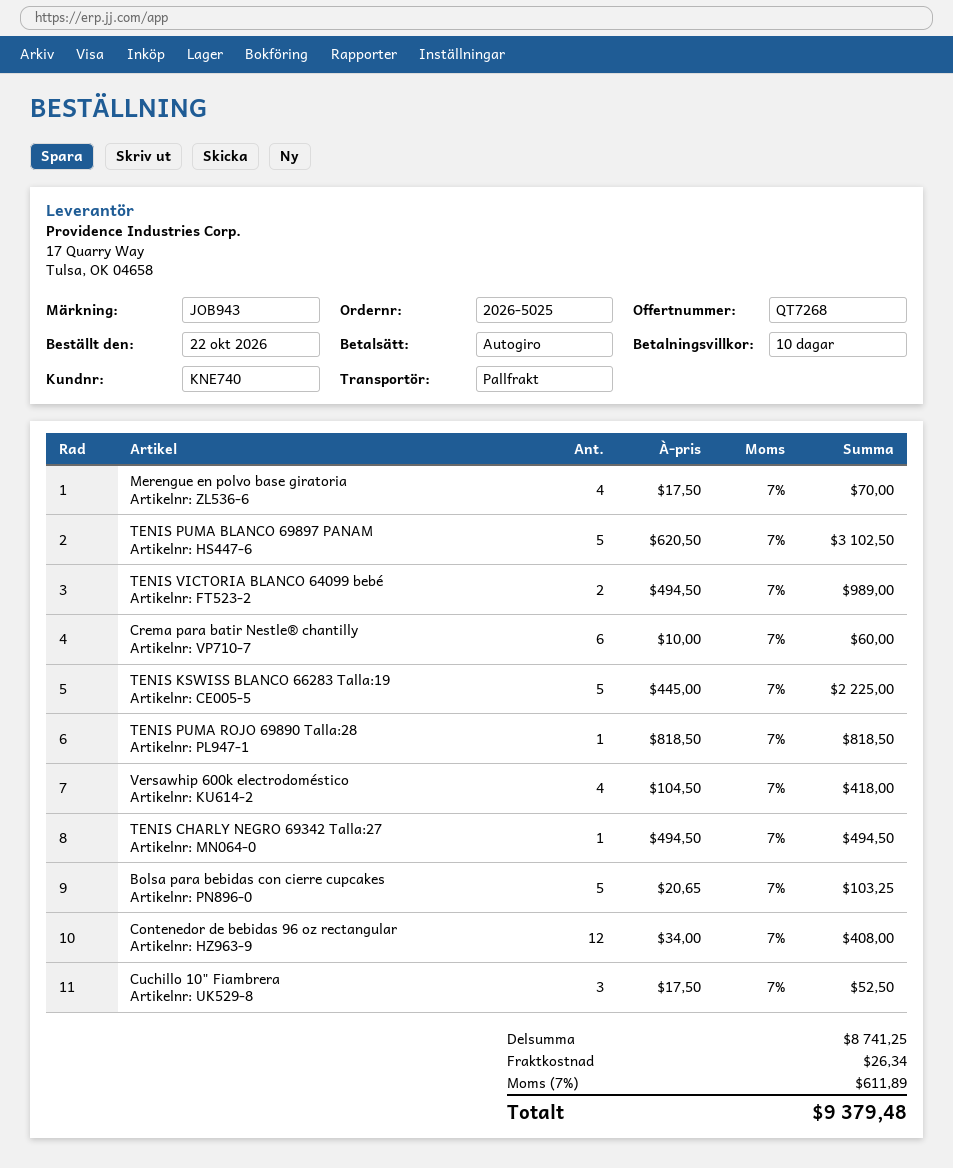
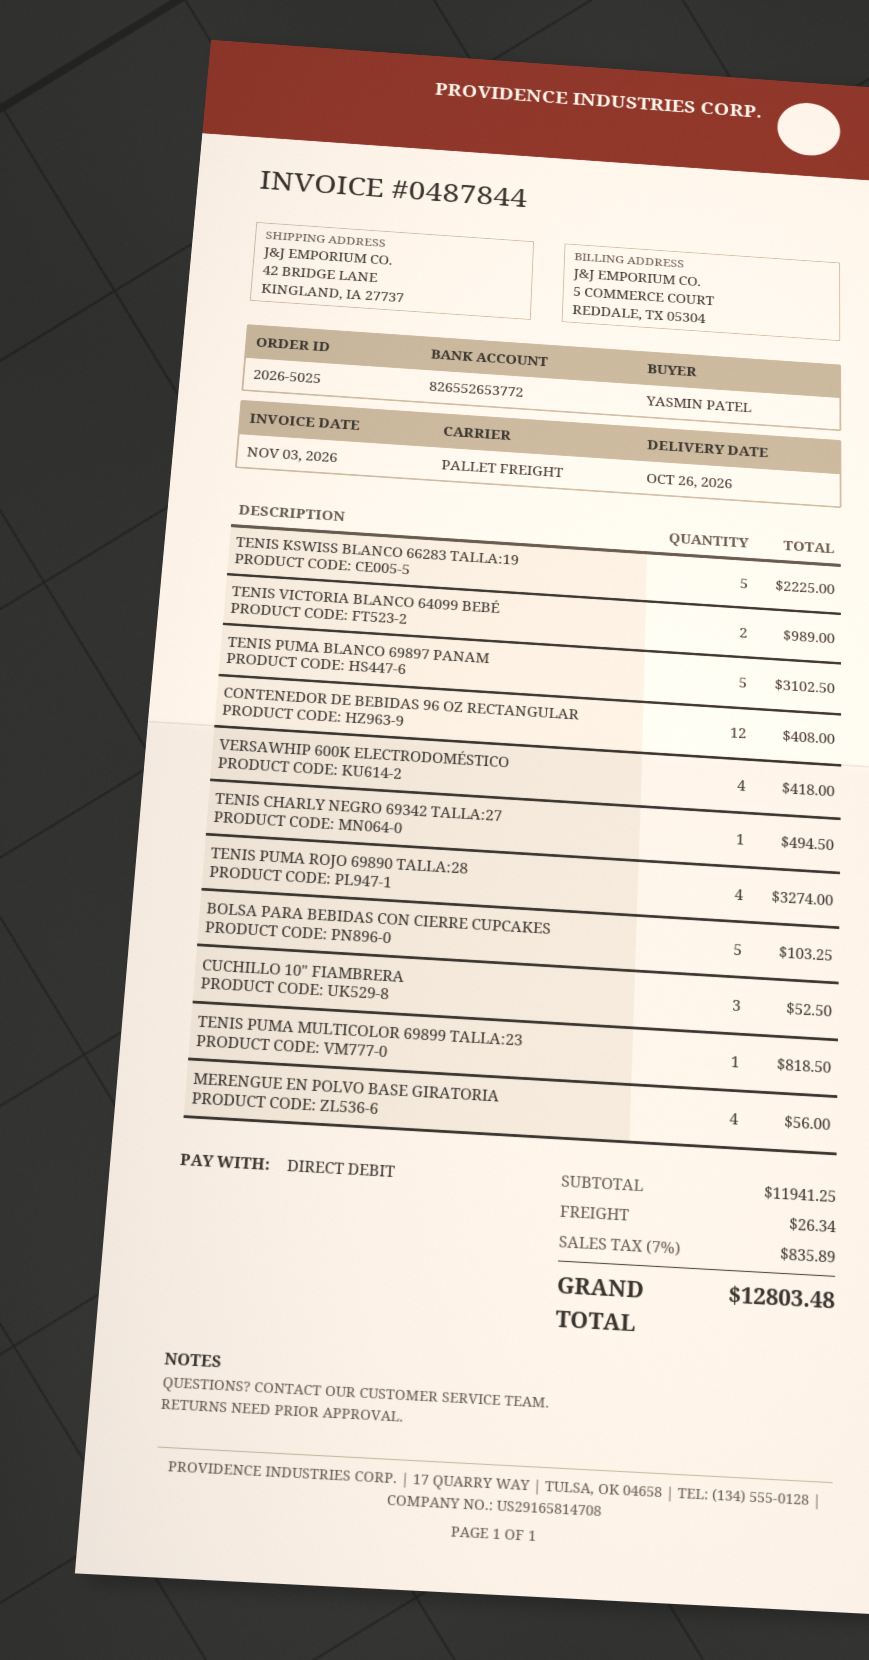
Merengue en polvo base giratoria: 4 for 70.00 -> 4 for 56.00
Crema para batir Nestle® chantilly: 6 for 60.00 -> none
TENIS PUMA ROJO 69890 Talla:28: 1 for 818.50 -> 4 for 3274.00
TENIS PUMA MULTICOLOR 69899 TALLA:23: none -> 1 for 818.50
subtotal: 8741.25 -> 11941.25
tax: 7% = 611.89 -> 7% = 835.89
total: 9379.48 -> 12803.48

